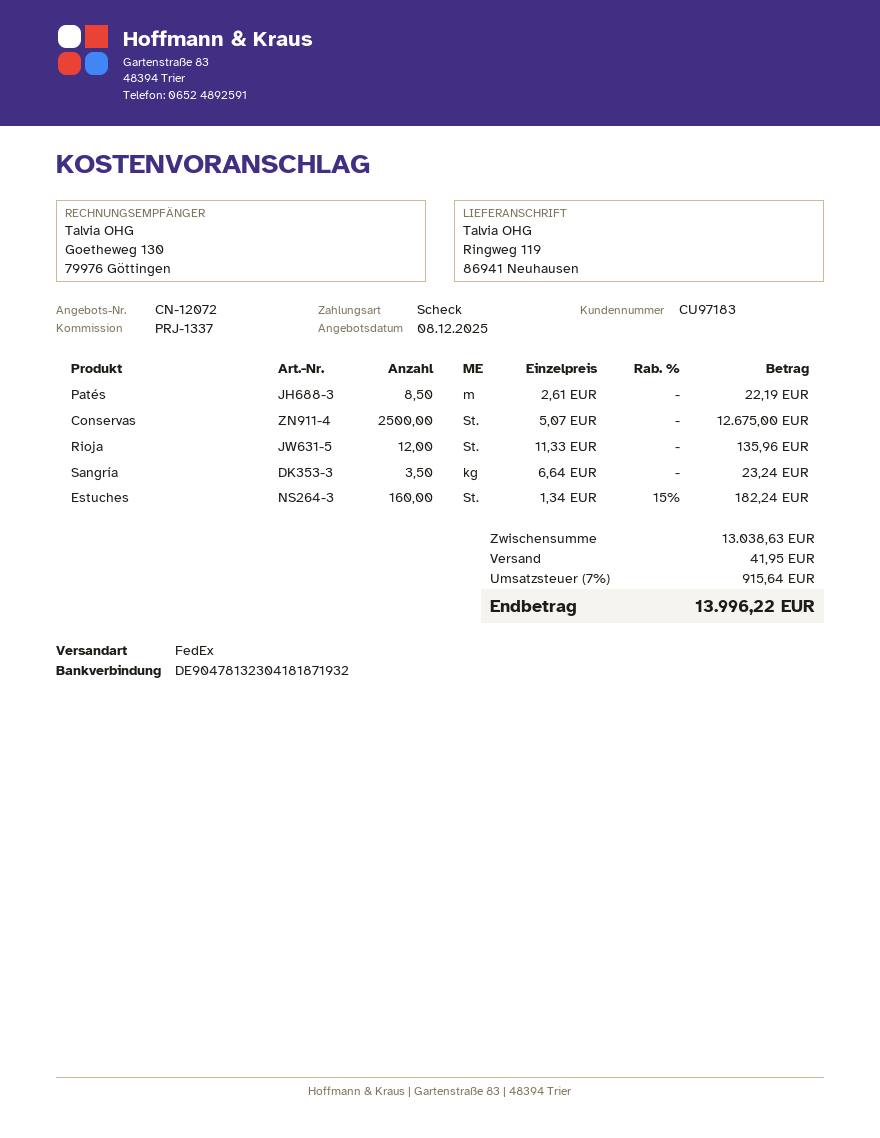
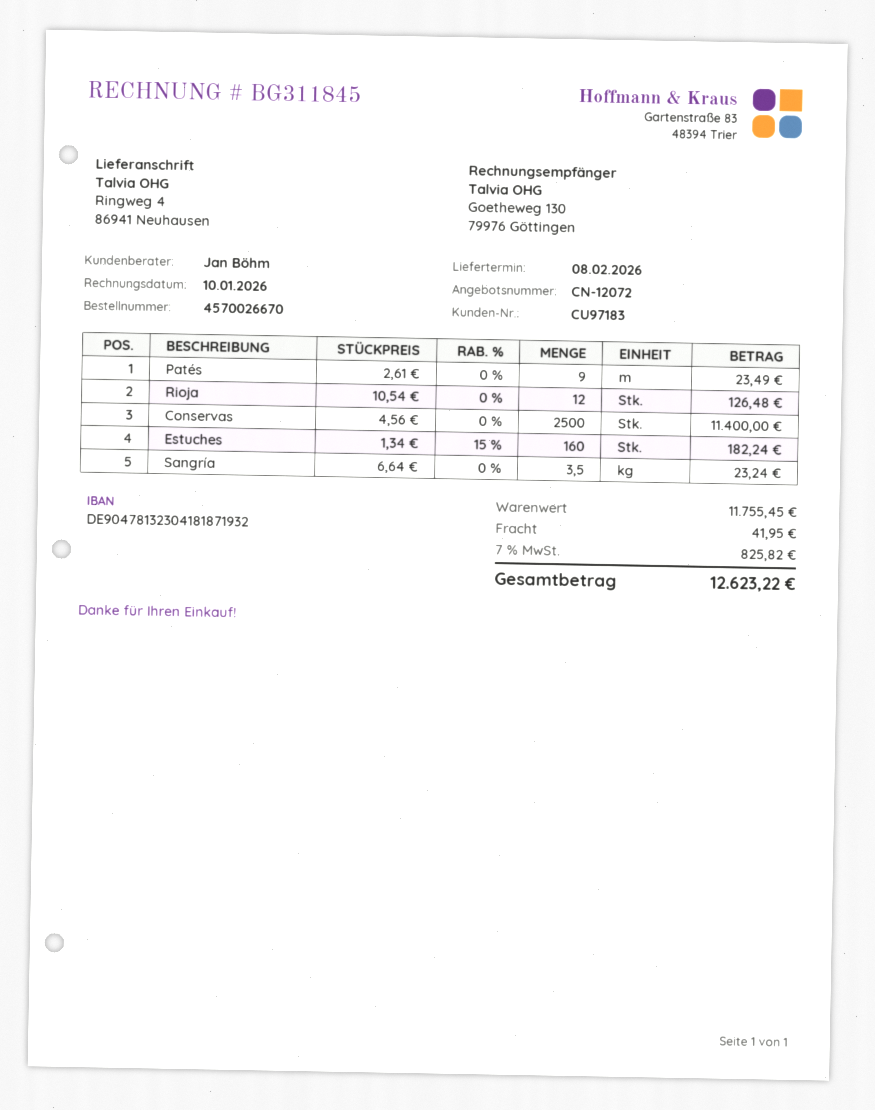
ship to: Ringweg 119, 86941 Neuhausen -> Ringweg 4, 86941 Neuhausen
Patés: 8.5 x 2.61 = 22.19 -> 9 x 2.61 = 23.49
Conservas: 2500 x 5.07 = 12675.00 -> 2500 x 4.56 = 11400.00
Rioja: 12 x 11.33 = 135.96 -> 12 x 10.54 = 126.48
subtotal: 13038.63 -> 11755.45
tax: 7% = 915.64 -> 7% = 825.82
total: 13996.22 -> 12623.22

